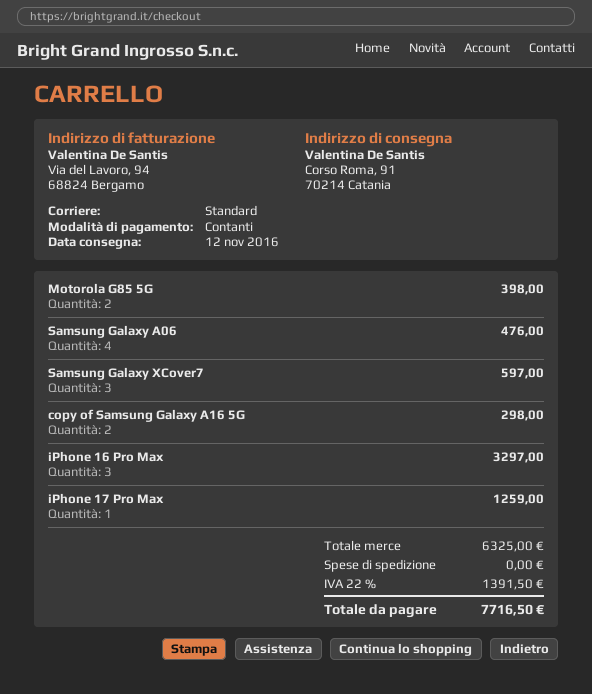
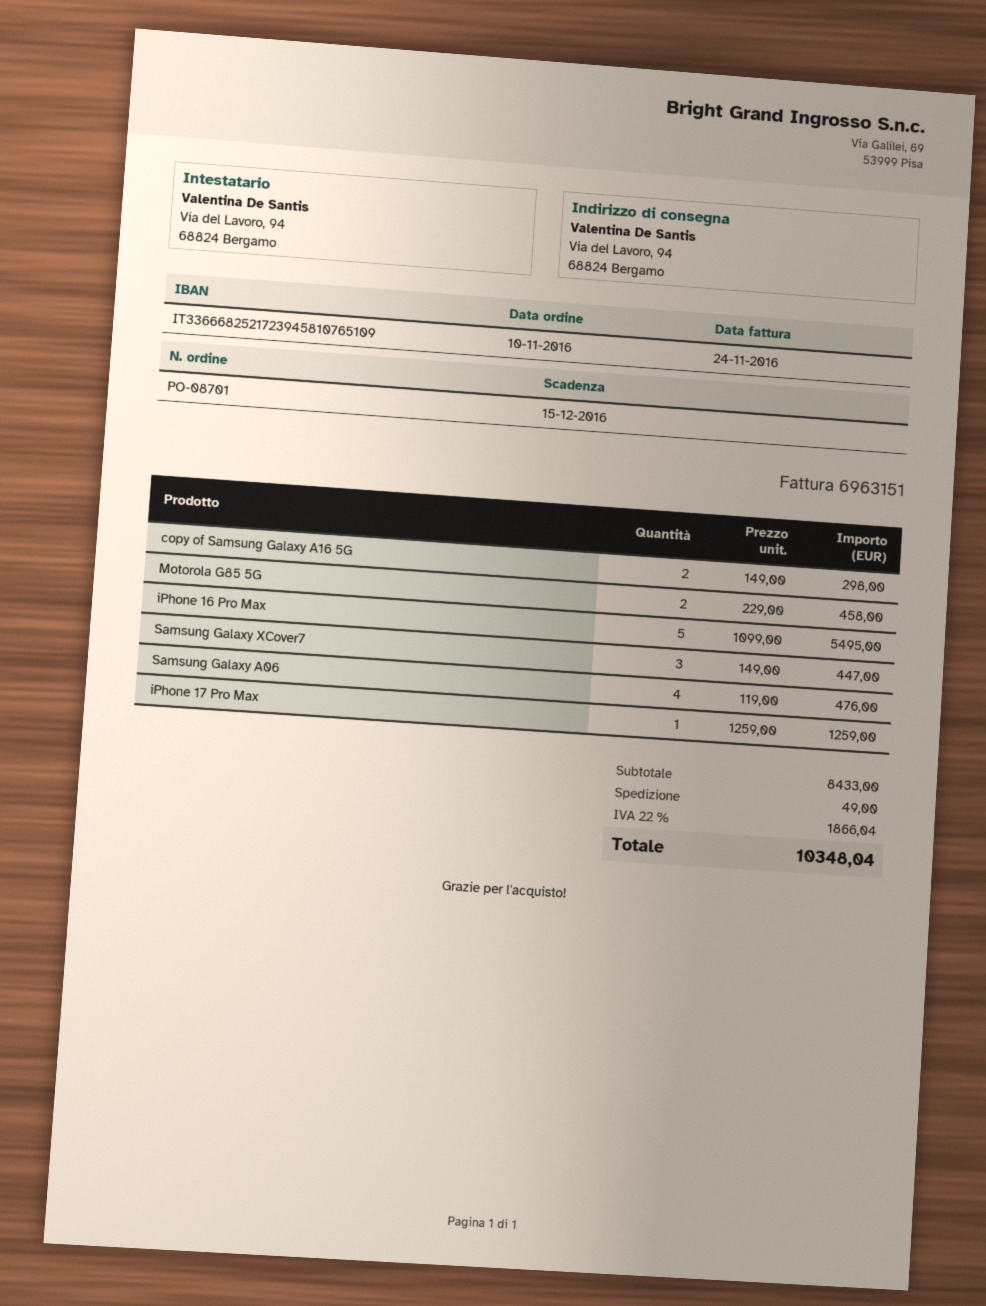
ship to: Corso Roma, 91, 70214 Catania -> Via del Lavoro, 94, 68824 Bergamo
Motorola G85 5G: 2 for 398.00 -> 2 for 458.00
Samsung Galaxy XCover7: 3 for 597.00 -> 3 for 447.00
iPhone 16 Pro Max: 3 for 3297.00 -> 5 for 5495.00
subtotal: 6325.00 -> 8433.00
shipping: 0.00 -> 49.00
tax: 22% = 1391.50 -> 22% = 1866.04
total: 7716.50 -> 10348.04

